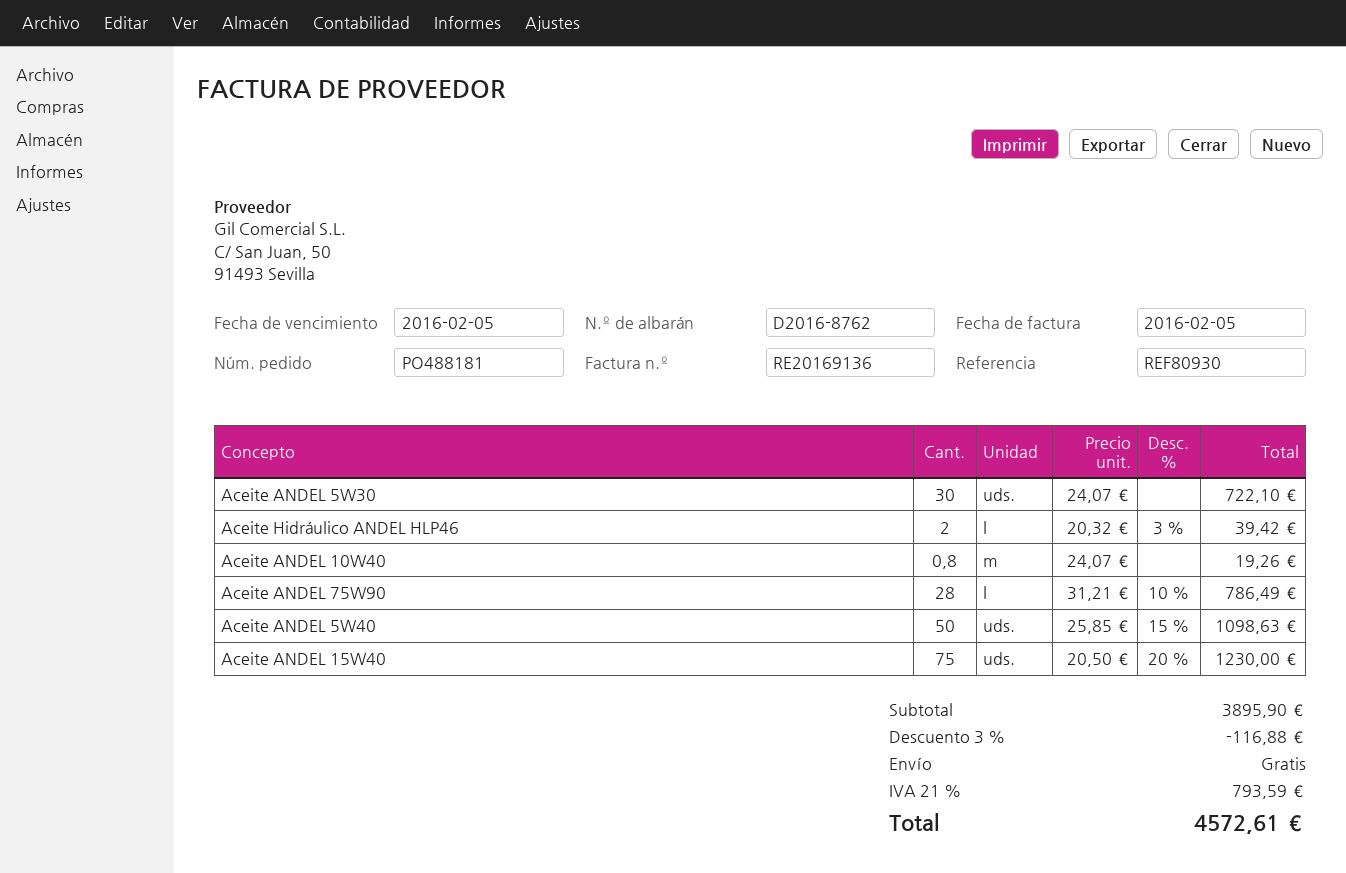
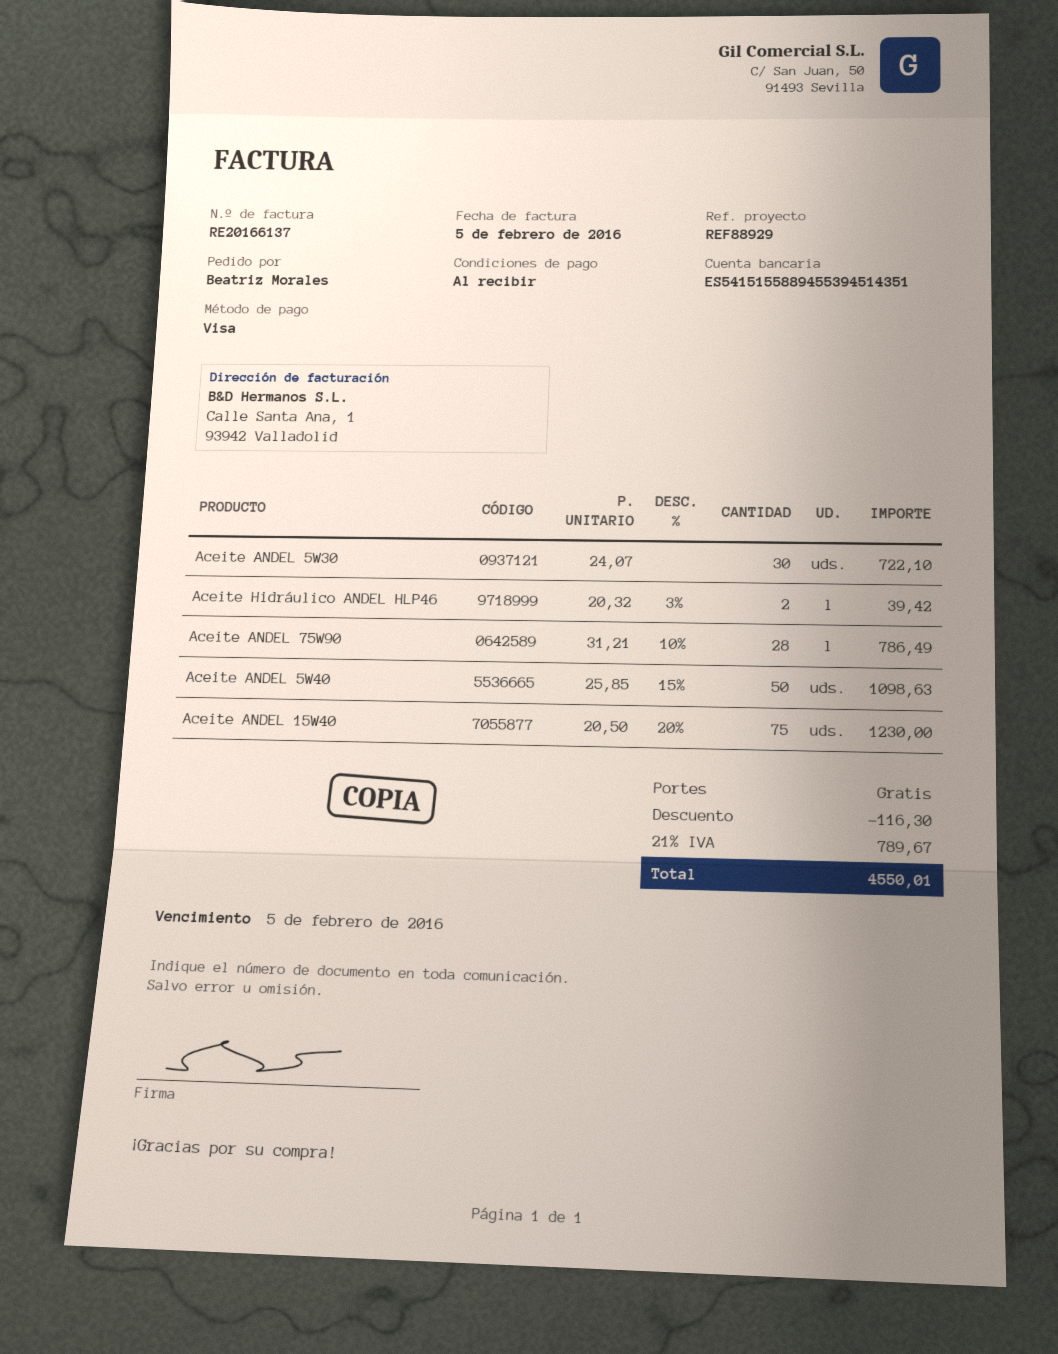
invoice number: RE20169136 -> RE20166137
reference: REF80930 -> REF88929
Aceite ANDEL 10W40: 0.8 x 24.07 = 19.26 -> none
discount: 116.88 -> 116.30
tax: 21% = 793.59 -> 21% = 789.67
total: 4572.61 -> 4550.01

